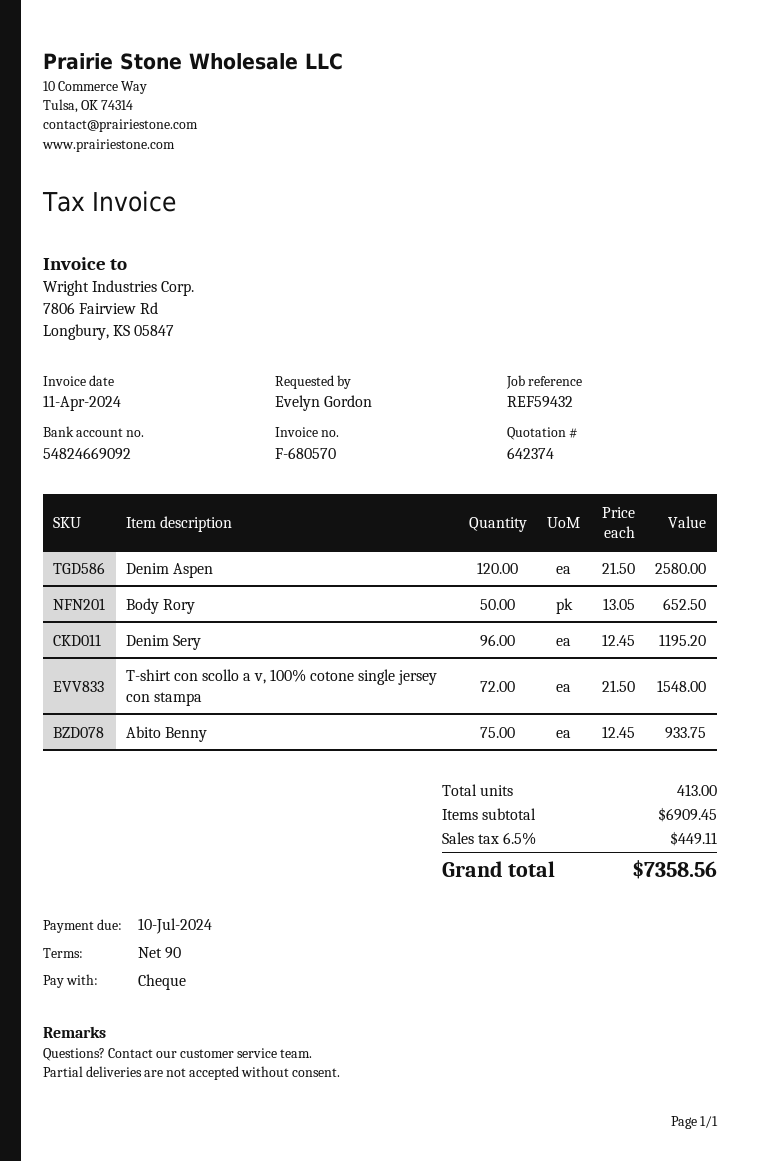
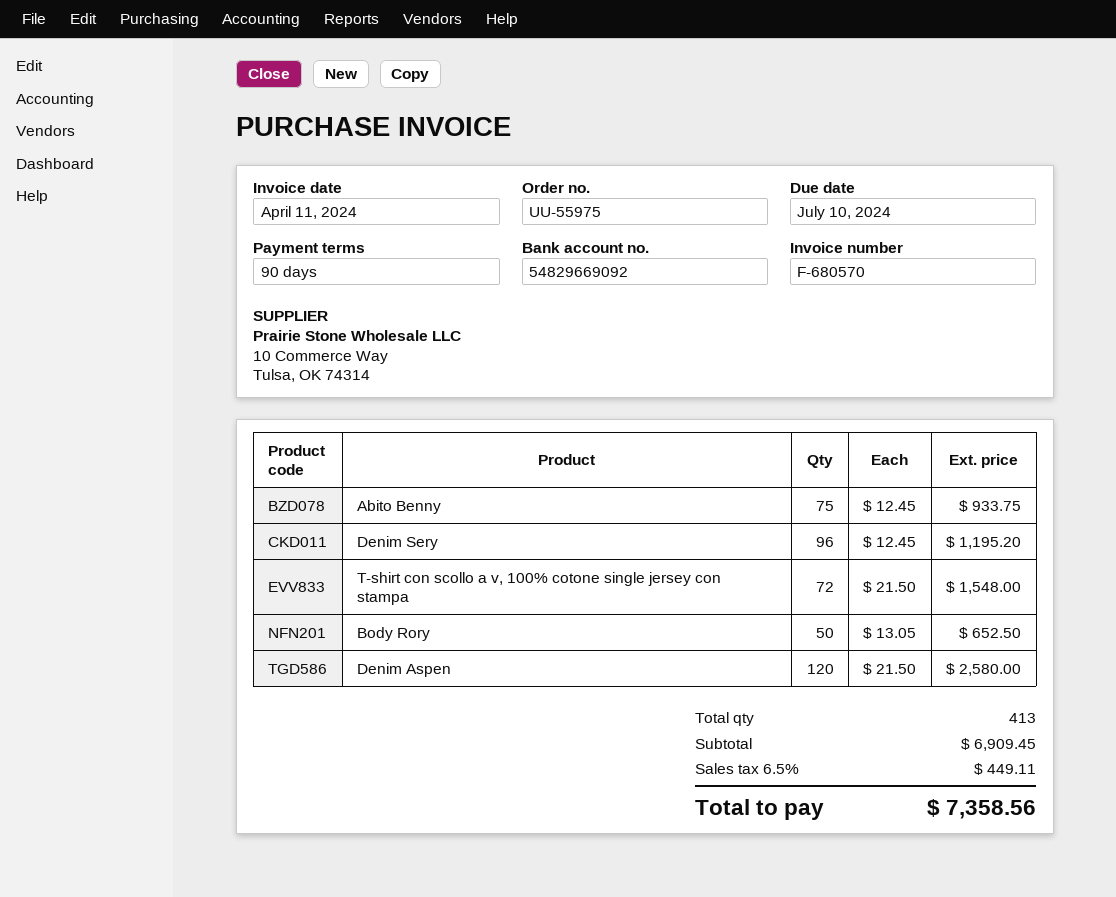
bank account: 54824669092 -> 54829669092

